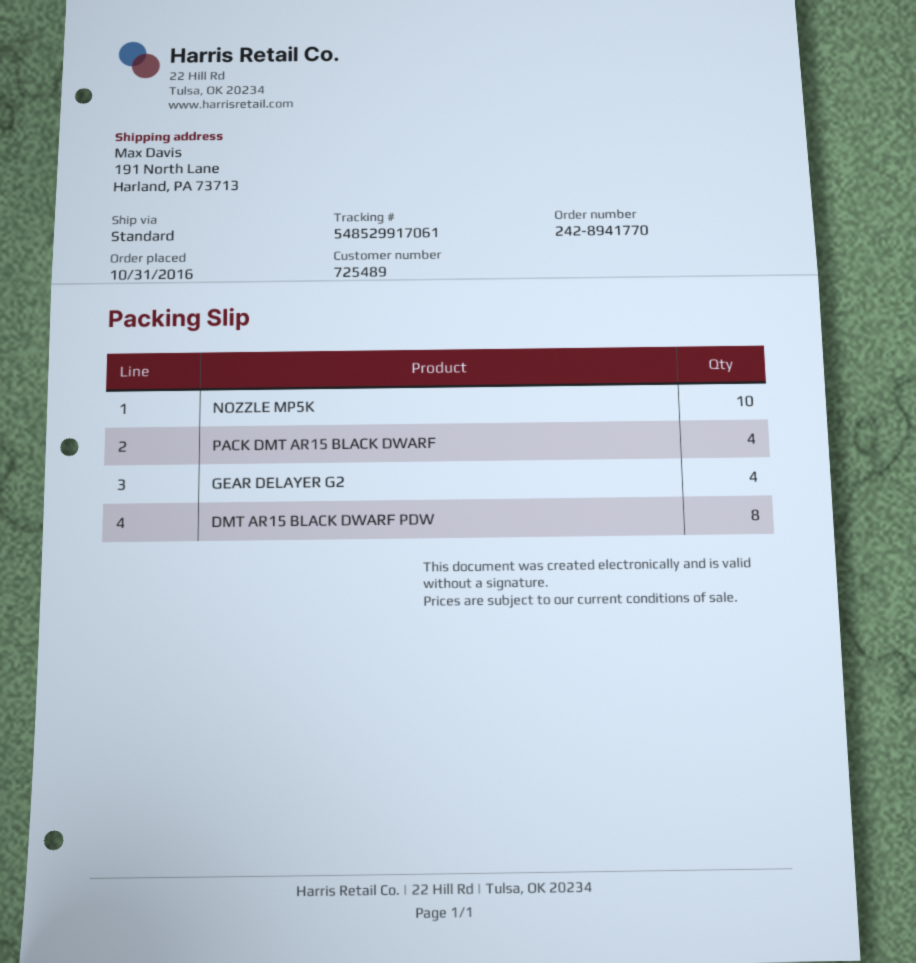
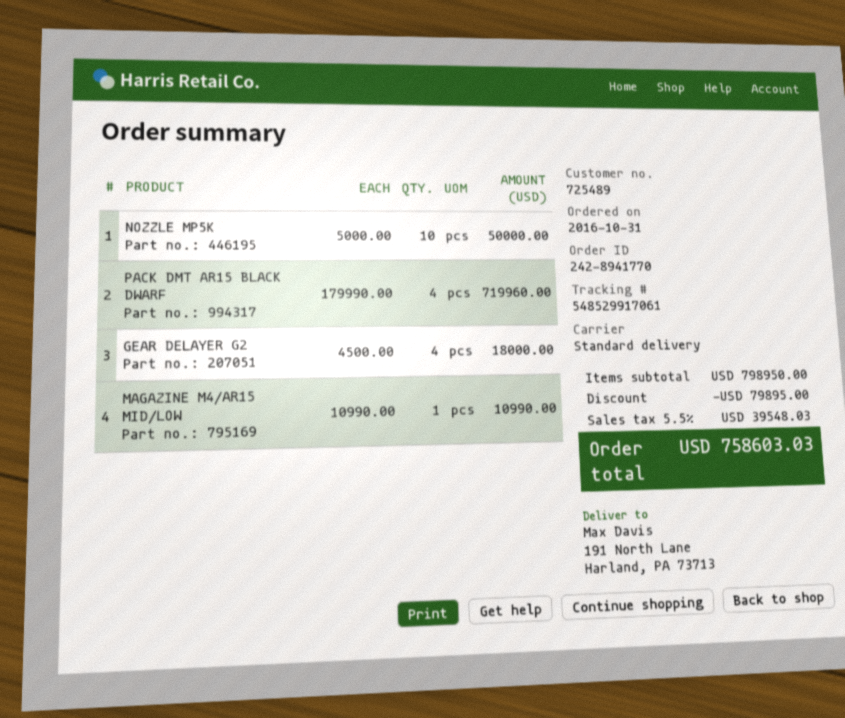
DMT AR15 BLACK DWARF PDW: 8 -> none
MAGAZINE M4/AR15 MID/LOW: none -> 1

